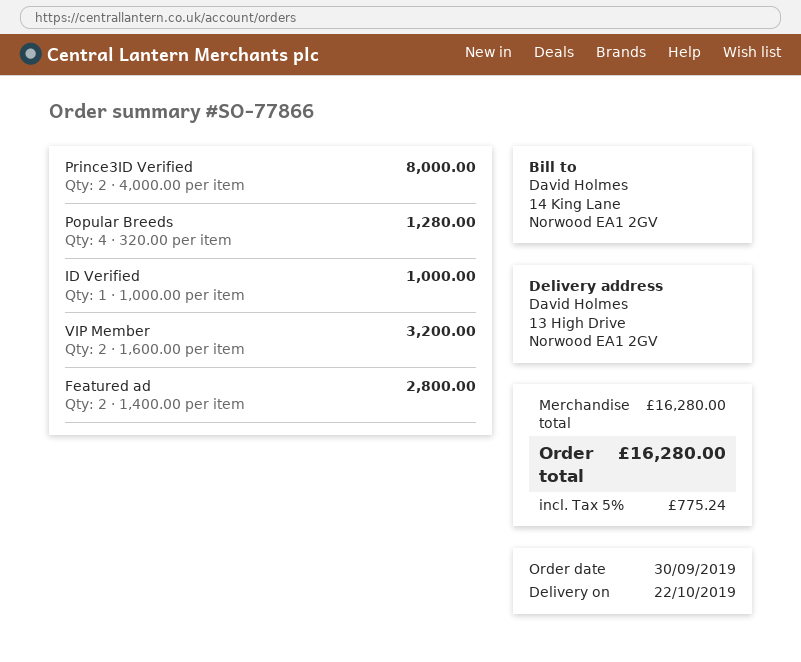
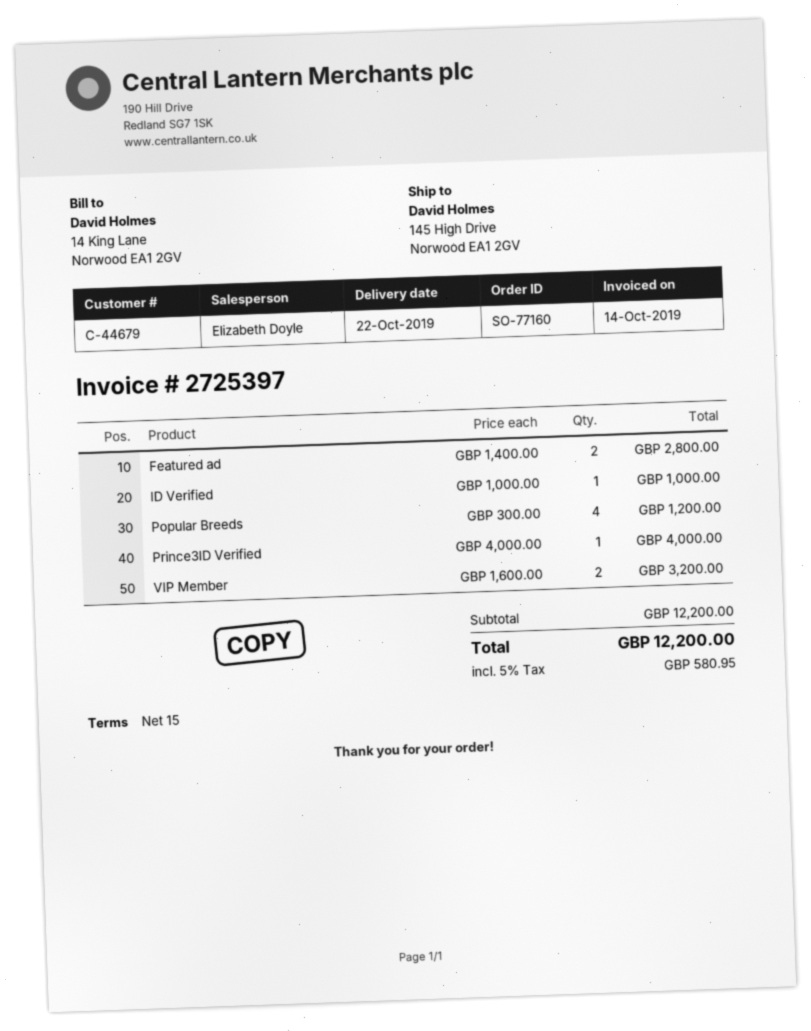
order number: SO-77866 -> SO-77160
ship to: 13 High Drive, Norwood EA1 2GV -> 145 High Drive, Norwood EA1 2GV
Prince3ID Verified: 2 x 4000.00 = 8000.00 -> 1 x 4000.00 = 4000.00
Popular Breeds: 4 x 320.00 = 1280.00 -> 4 x 300.00 = 1200.00
subtotal: 16280.00 -> 12200.00
tax: 5% = 775.24 -> 5% = 580.95
total: 16280.00 -> 12200.00

